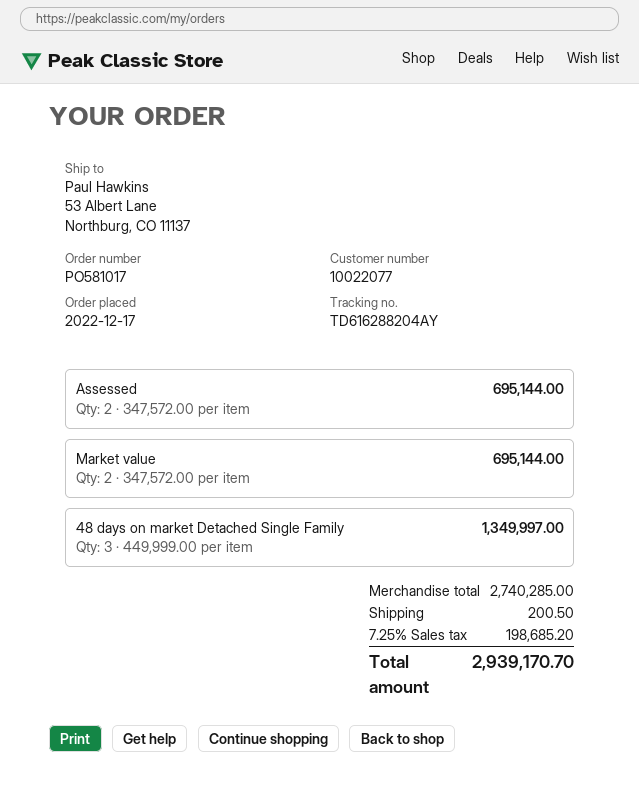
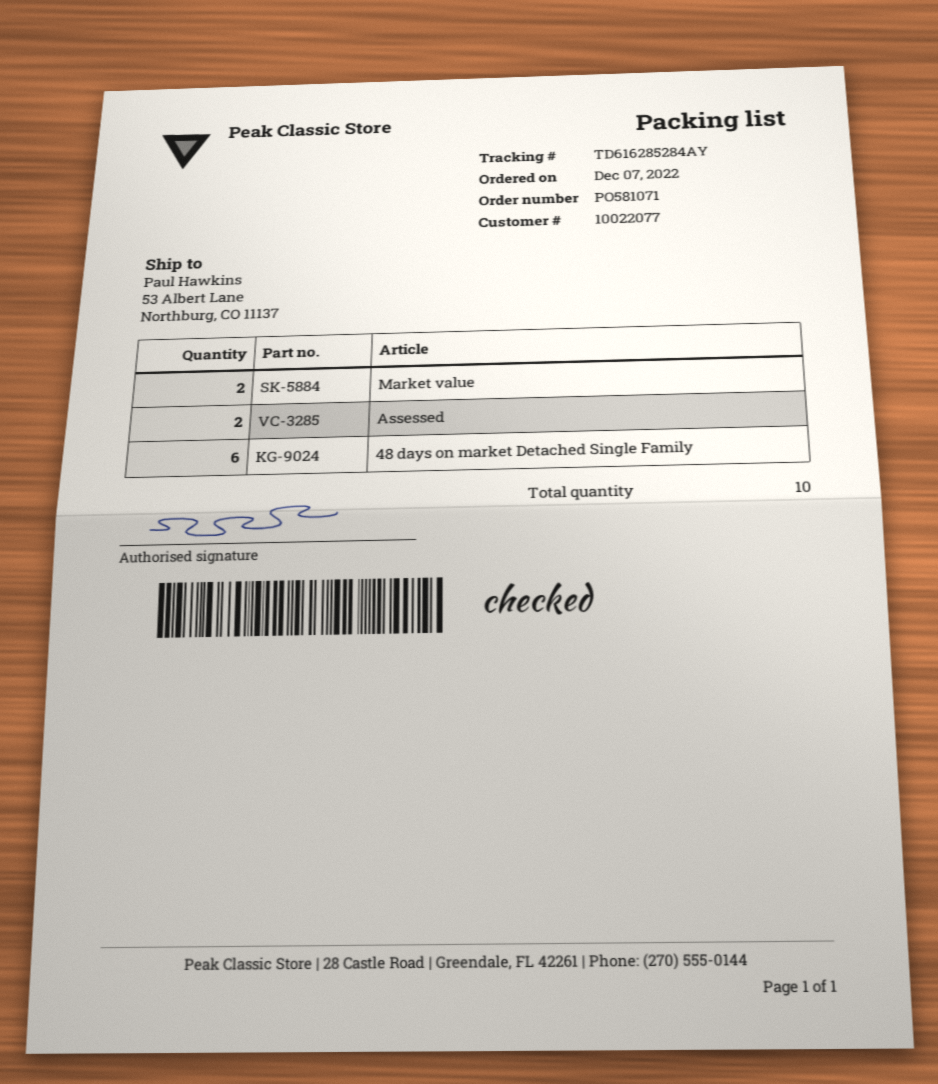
order number: PO581017 -> PO581071
order date: 2022-12-17 -> 2022-12-07
tracking number: TD616288204AY -> TD616285284AY
48 days on market Detached Single Family: 3 -> 6

